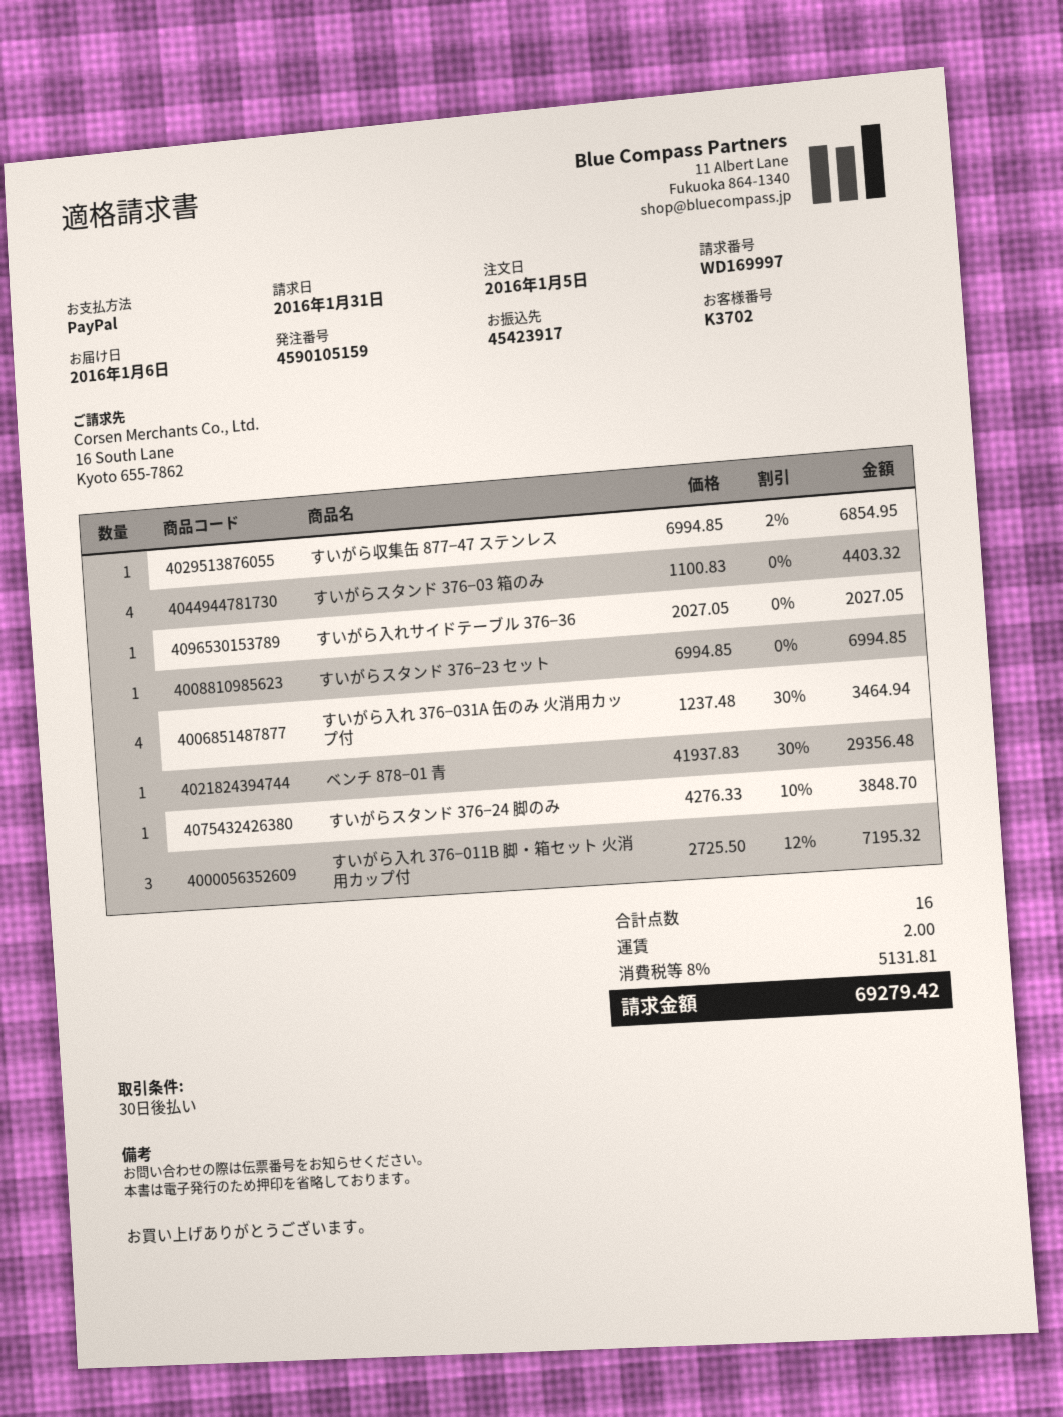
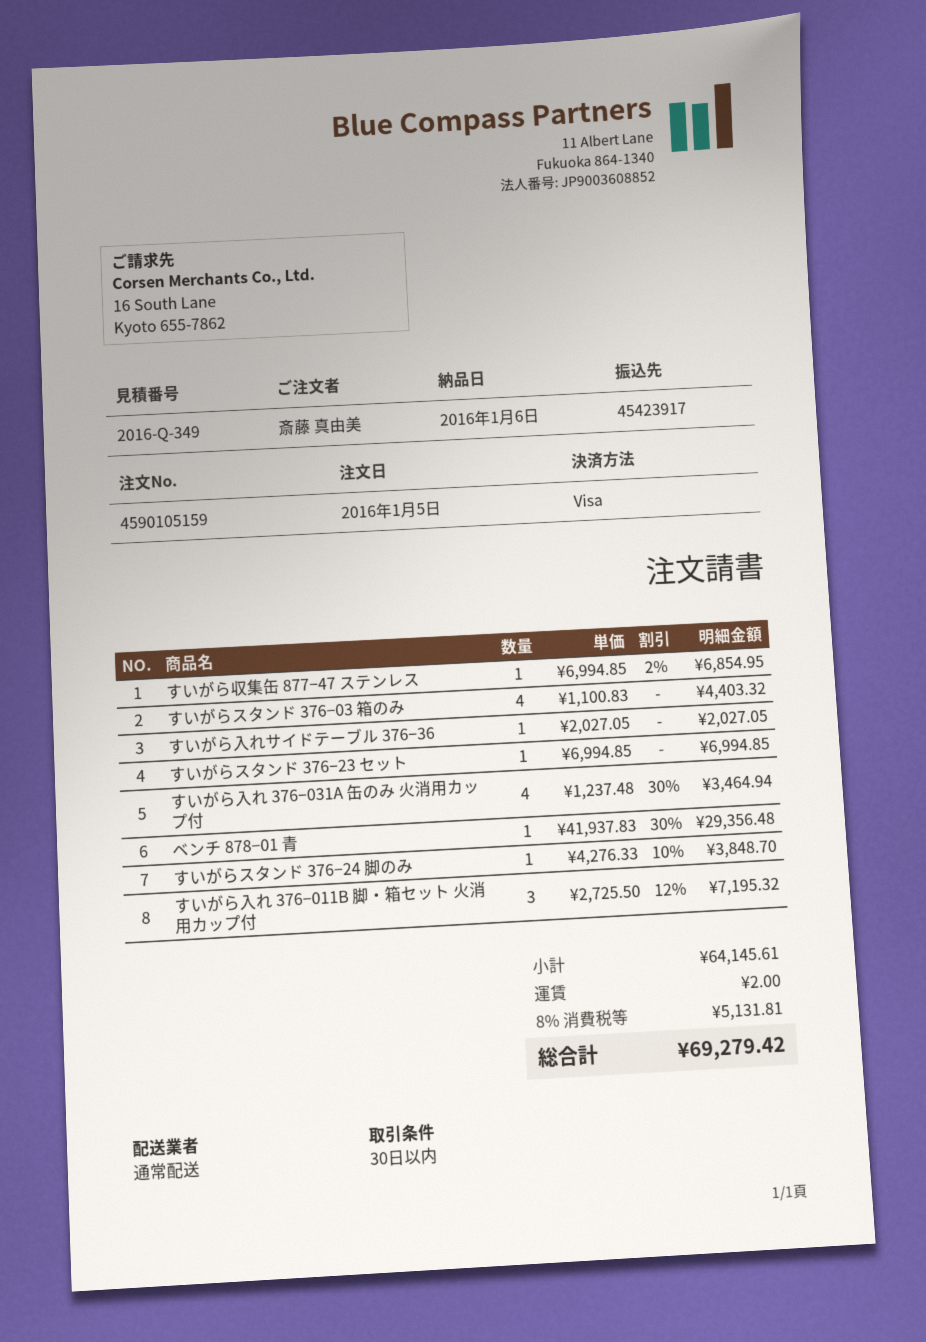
payment method: PayPal -> Visa

